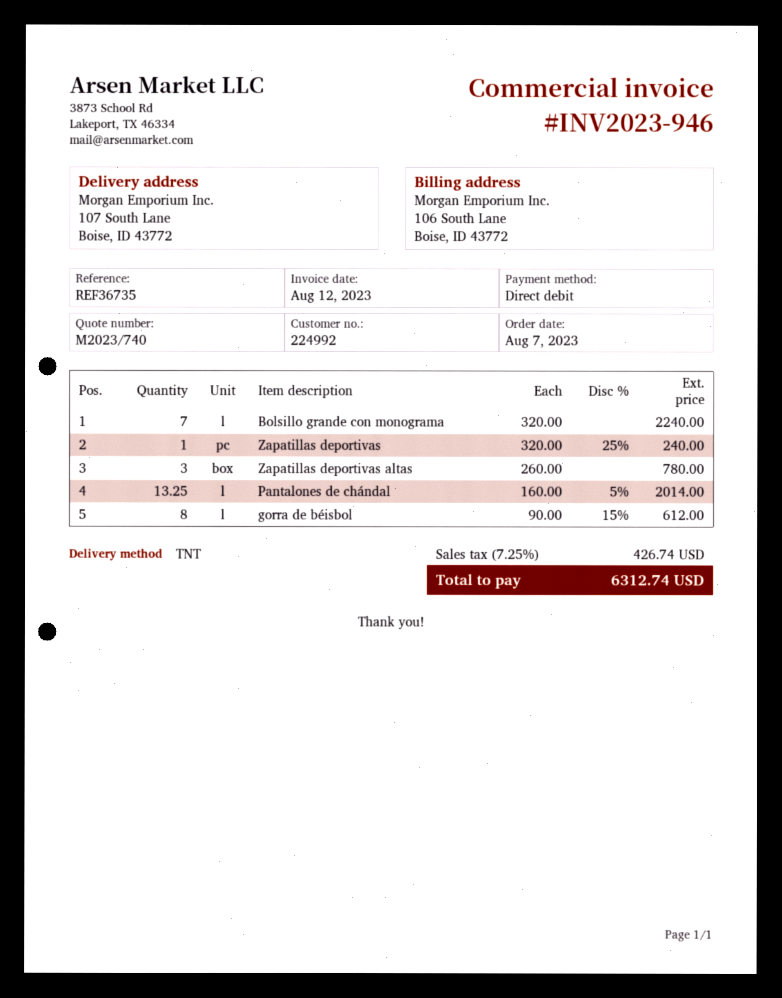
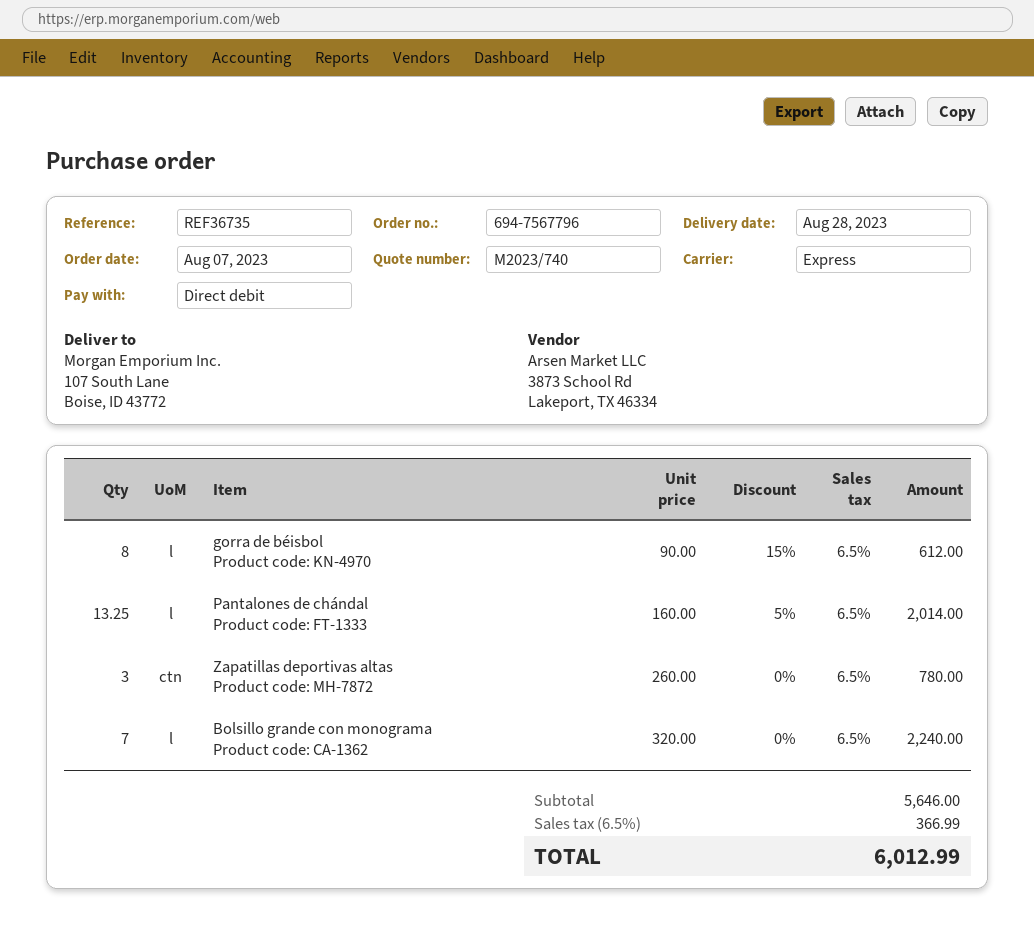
shipping method: TNT -> express
Zapatillas deportivas: 1 x 320.00 - 25% = 240.00 -> none
tax: 7.25% = 426.74 -> 6.5% = 366.99
total: 6312.74 -> 6012.99

